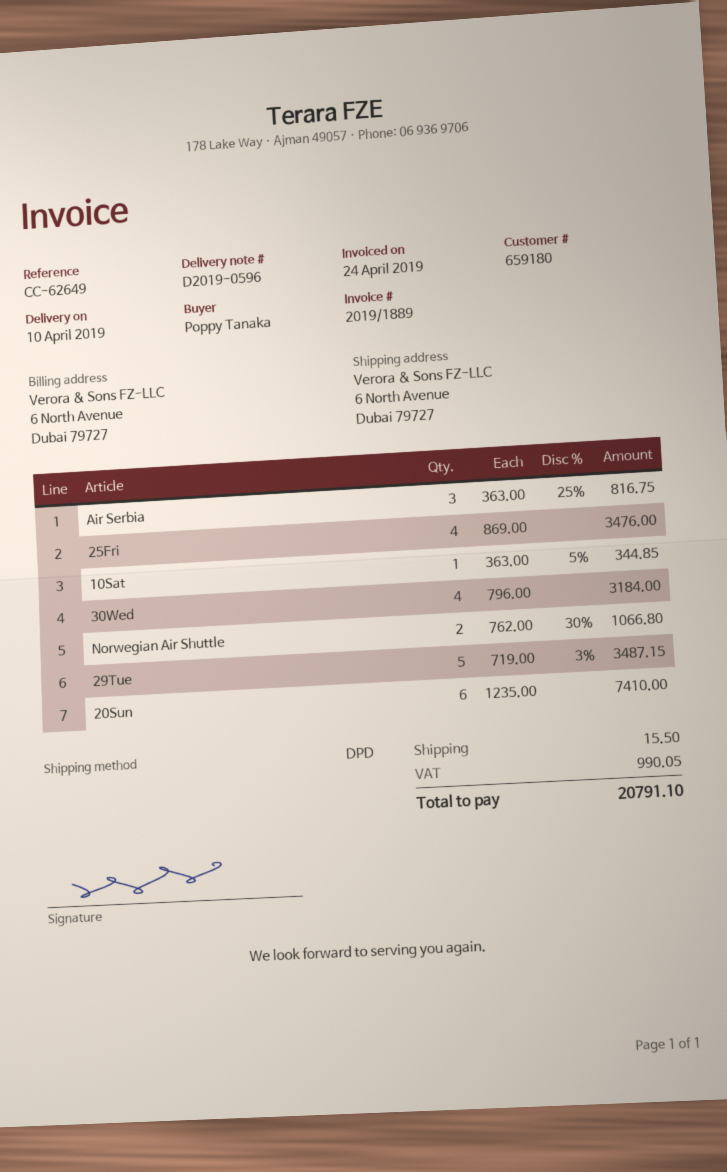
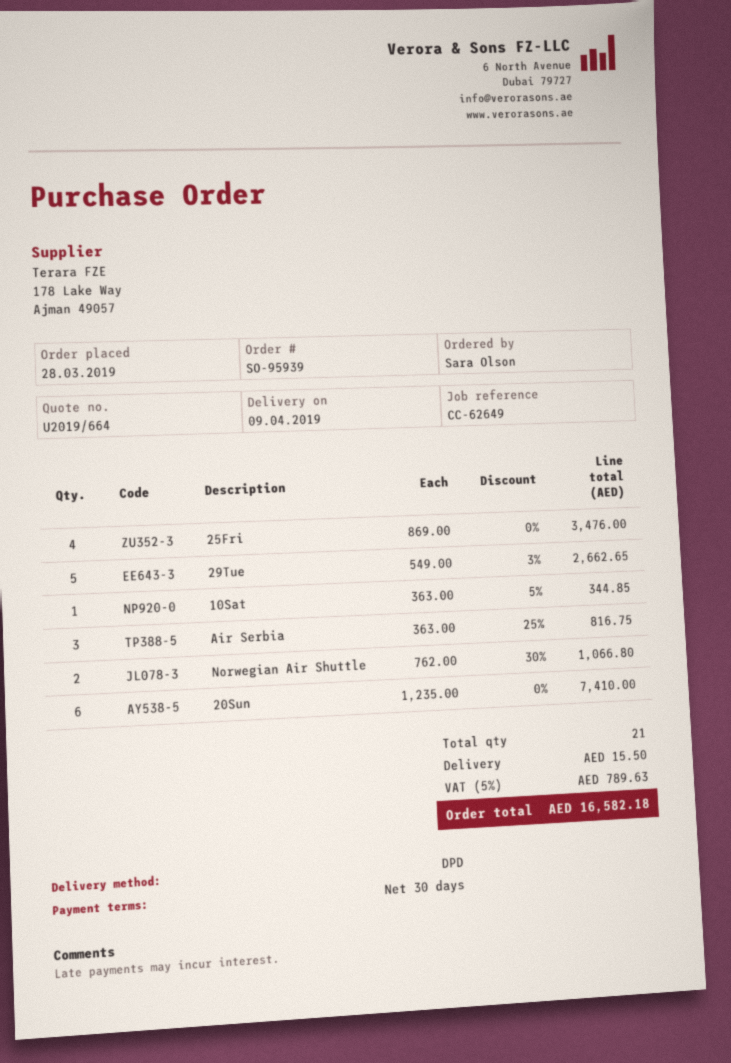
delivery date: 2019-04-10 -> 2019-04-09
ordered by: Poppy Tanaka -> Sara Olson
30Wed: 4 x 796.00 = 3184.00 -> none
29Tue: 5 x 719.00 - 3% = 3487.15 -> 5 x 549.00 - 3% = 2662.65
tax: 990.05 -> 789.63
total: 20791.10 -> 16582.18

